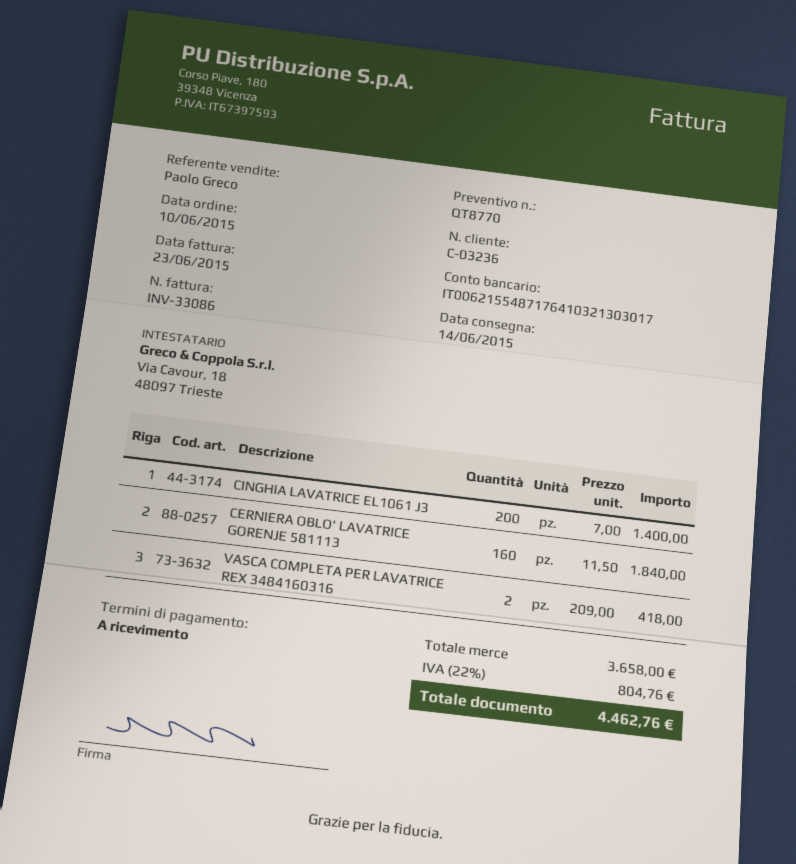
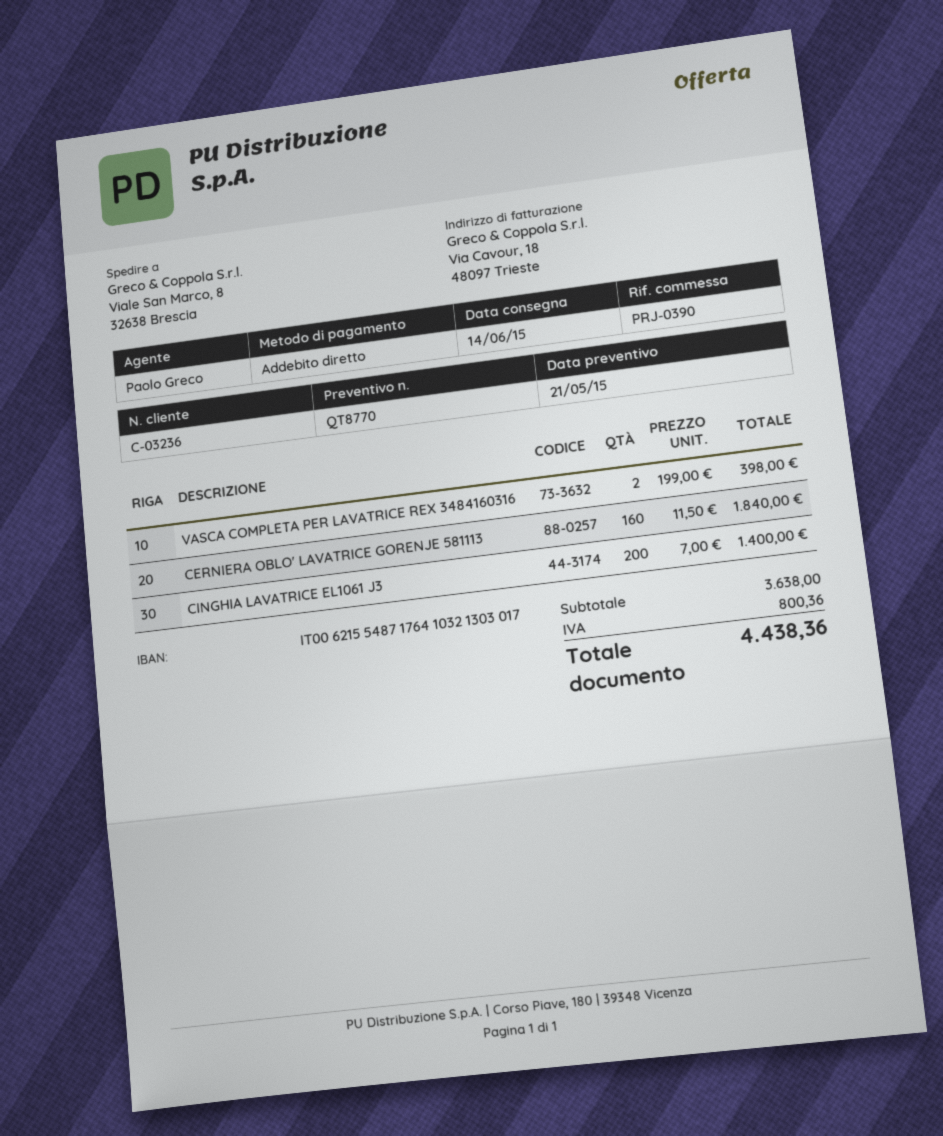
VASCA COMPLETA PER LAVATRICE REX 3484160316: 2 x 209.00 = 418.00 -> 2 x 199.00 = 398.00
subtotal: 3658.00 -> 3638.00
tax: 804.76 -> 800.36
total: 4462.76 -> 4438.36

